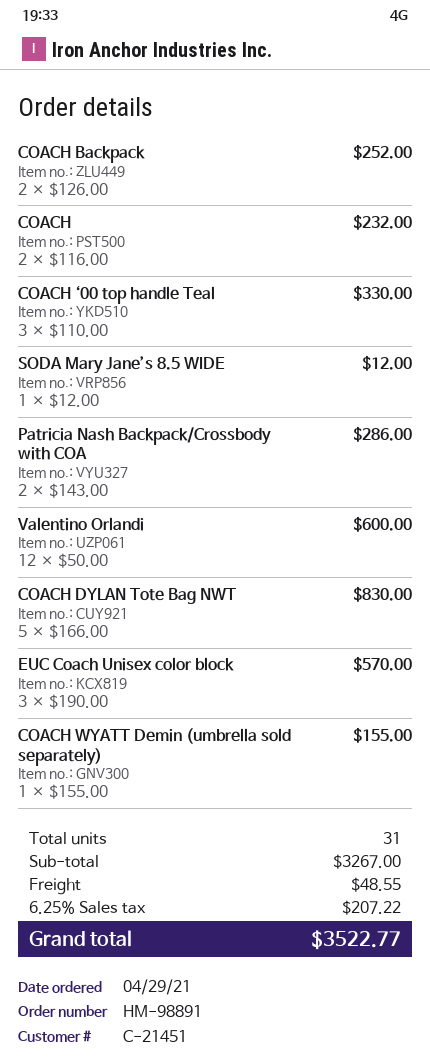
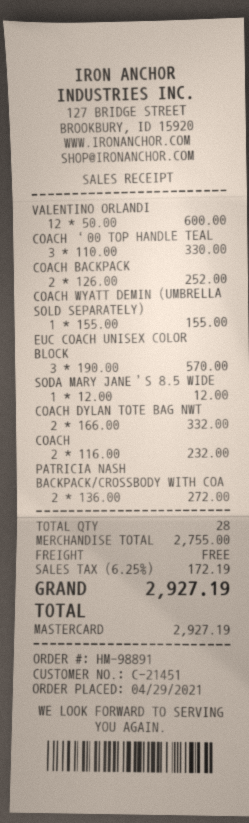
Patricia Nash Backpack/Crossbody with COA: 2 x 143.00 = 286.00 -> 2 x 136.00 = 272.00
COACH DYLAN Tote Bag NWT: 5 x 166.00 = 830.00 -> 2 x 166.00 = 332.00
total quantity: 31 -> 28
subtotal: 3267.00 -> 2755.00
shipping: 48.55 -> 0.00
tax: 6.25% = 207.22 -> 6.25% = 172.19
total: 3522.77 -> 2927.19

